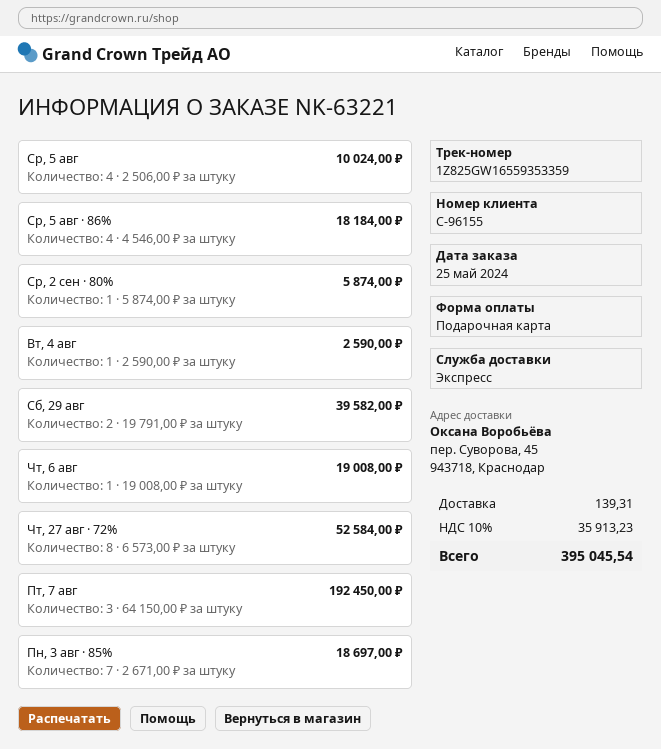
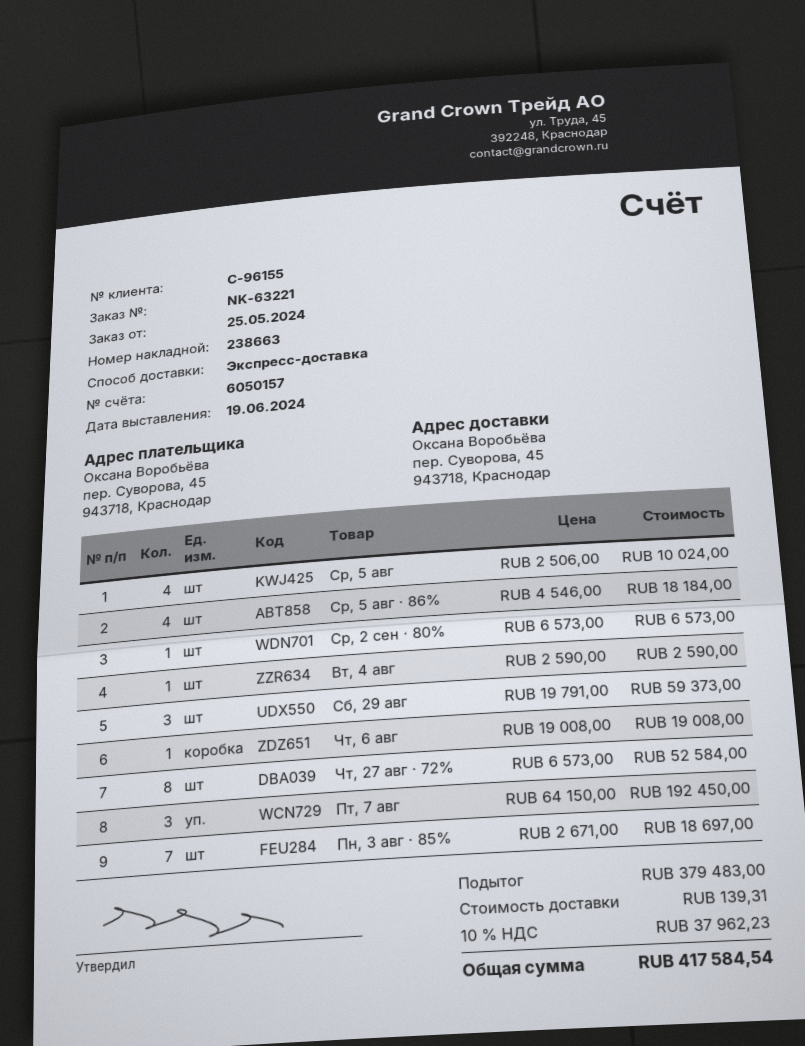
Ср, 2 сен · 80%: 1 x 5874.00 = 5874.00 -> 1 x 6573.00 = 6573.00
Сб, 29 авг: 2 x 19791.00 = 39582.00 -> 3 x 19791.00 = 59373.00
tax: 10% = 35913.23 -> 10% = 37962.23
total: 395045.54 -> 417584.54

